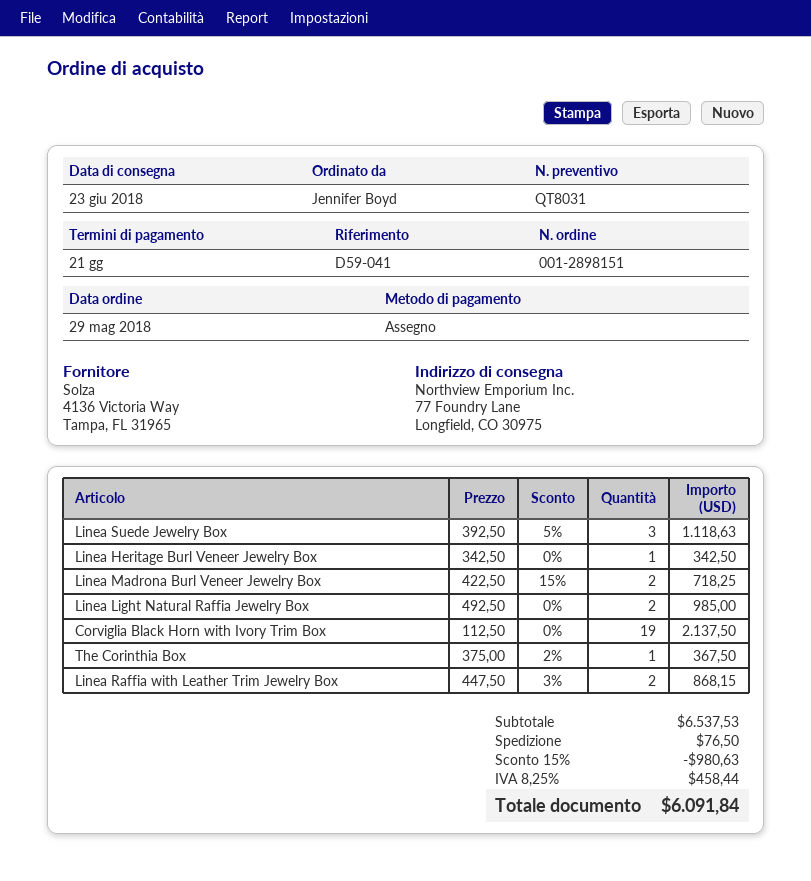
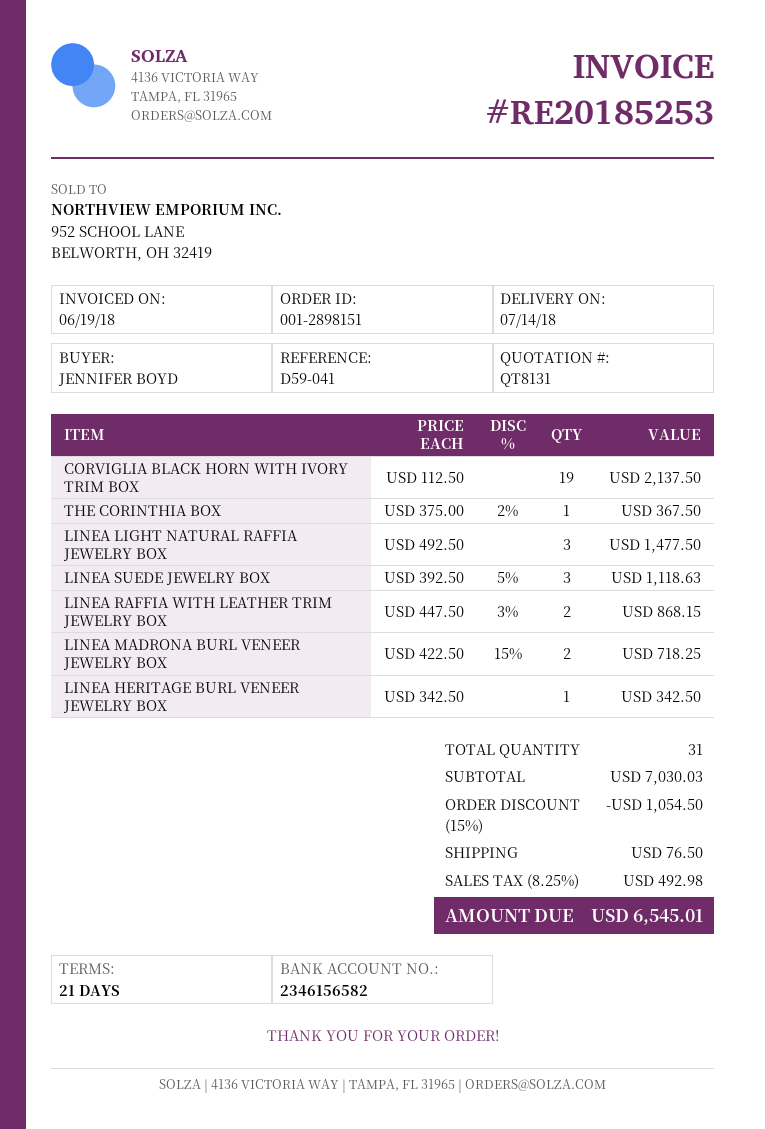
quote number: QT8031 -> QT8131
delivery date: 2018-06-23 -> 2018-07-14
Linea Light Natural Raffia Jewelry Box: 2 x 492.50 = 985.00 -> 3 x 492.50 = 1477.50
subtotal: 6537.53 -> 7030.03
discount: 15% = 980.63 -> 15% = 1054.50
tax: 8.25% = 458.44 -> 8.25% = 492.98
total: 6091.84 -> 6545.01

